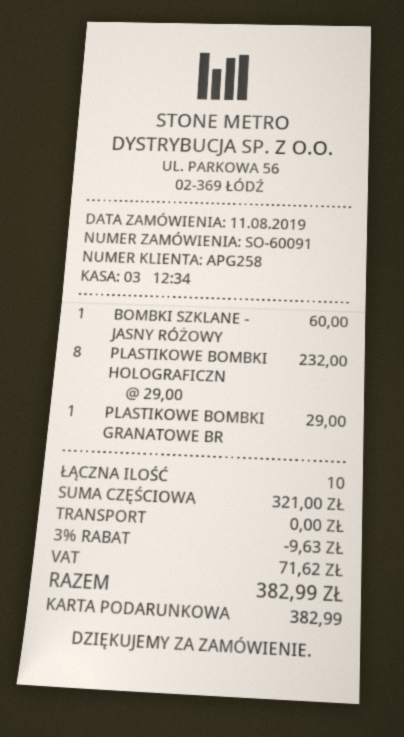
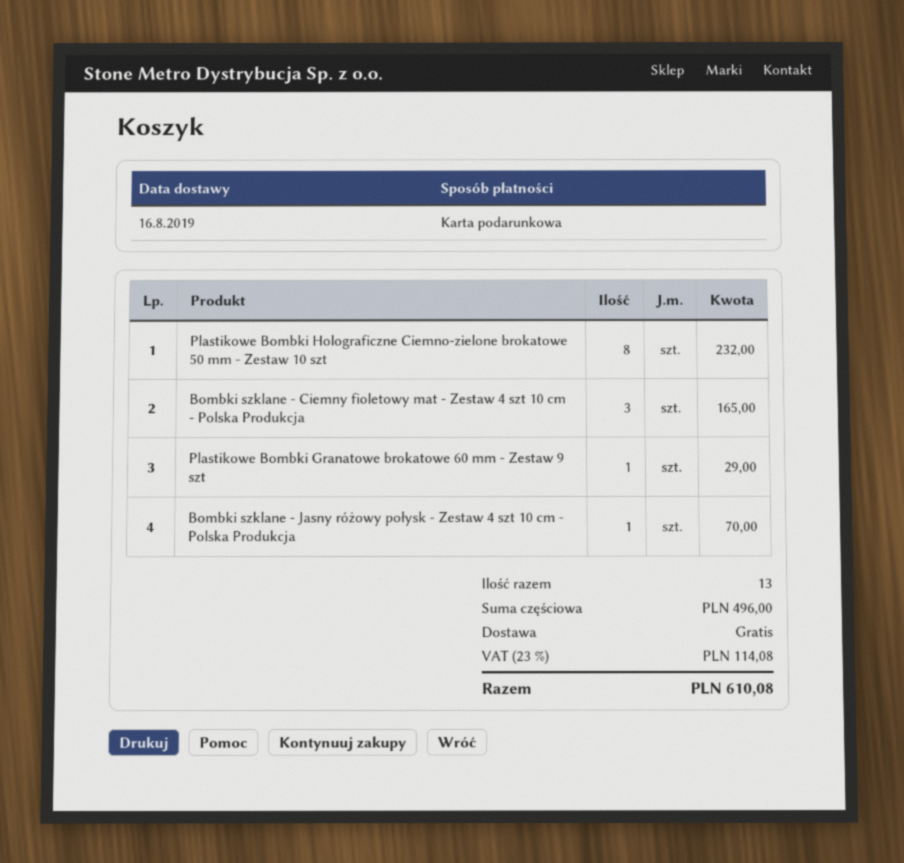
BOMBKI SZKLANE - JASNY RÓŻOWY: 1 for 60.00 -> 1 for 70.00
Bombki szklane - Ciemny fioletowy mat - Zestaw 4 szt 10 cm - Polska Produkcja: none -> 3 for 165.00
total quantity: 10 -> 13
subtotal: 321.00 -> 496.00
discount: 3% = 9.63 -> none
tax: 71.62 -> 114.08
total: 382.99 -> 610.08

